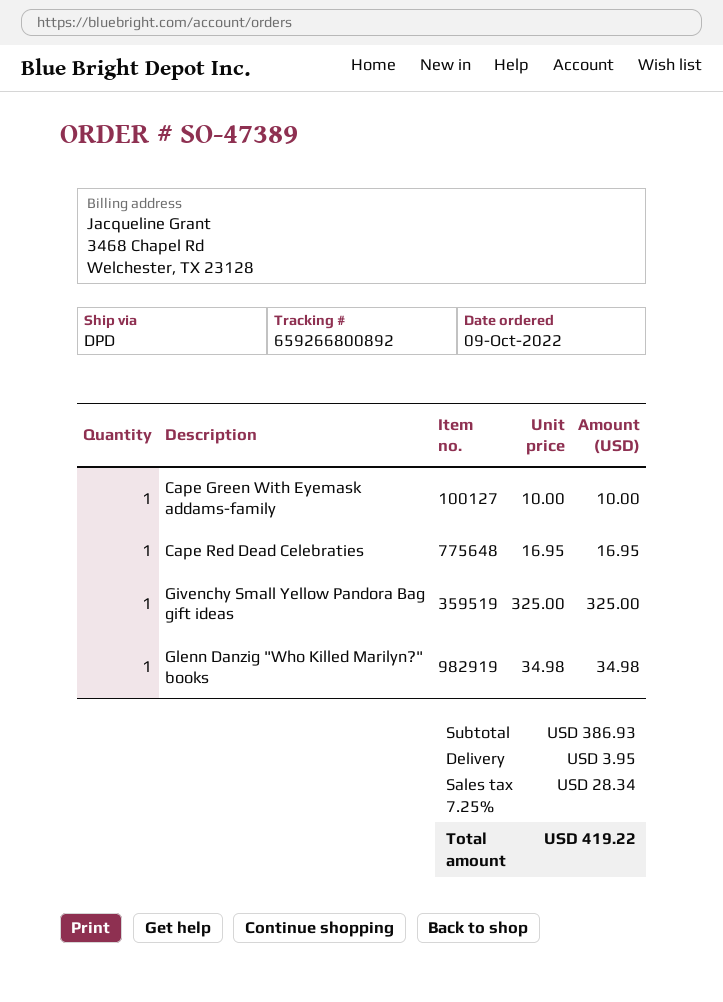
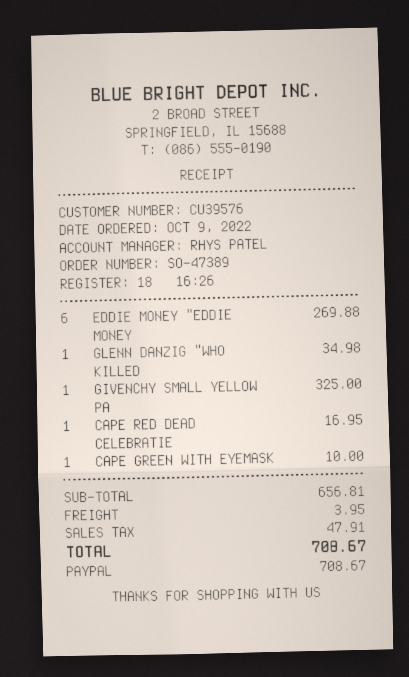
EDDIE MONEY "EDDIE MONEY: none -> 6 for 269.88
subtotal: 386.93 -> 656.81
tax: 28.34 -> 47.91
total: 419.22 -> 708.67

